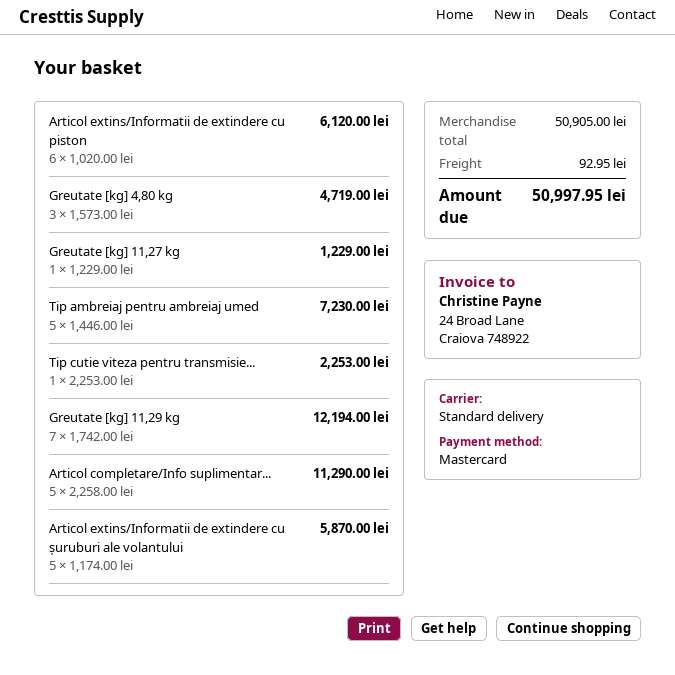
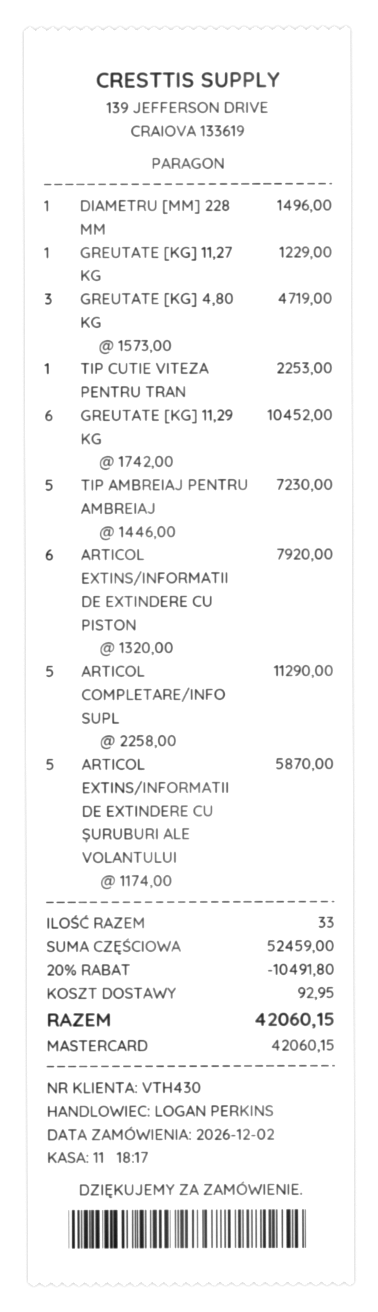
Articol extins/Informatii de extindere cu piston: 6 x 1020.00 = 6120.00 -> 6 x 1320.00 = 7920.00
Greutate [kg] 11,29 kg: 7 x 1742.00 = 12194.00 -> 6 x 1742.00 = 10452.00
DIAMETRU [MM] 228 MM: none -> 1 x 1496.00 = 1496.00
subtotal: 50905.00 -> 52459.00
discount: none -> 20% = 10491.80
total: 50997.95 -> 42060.15

